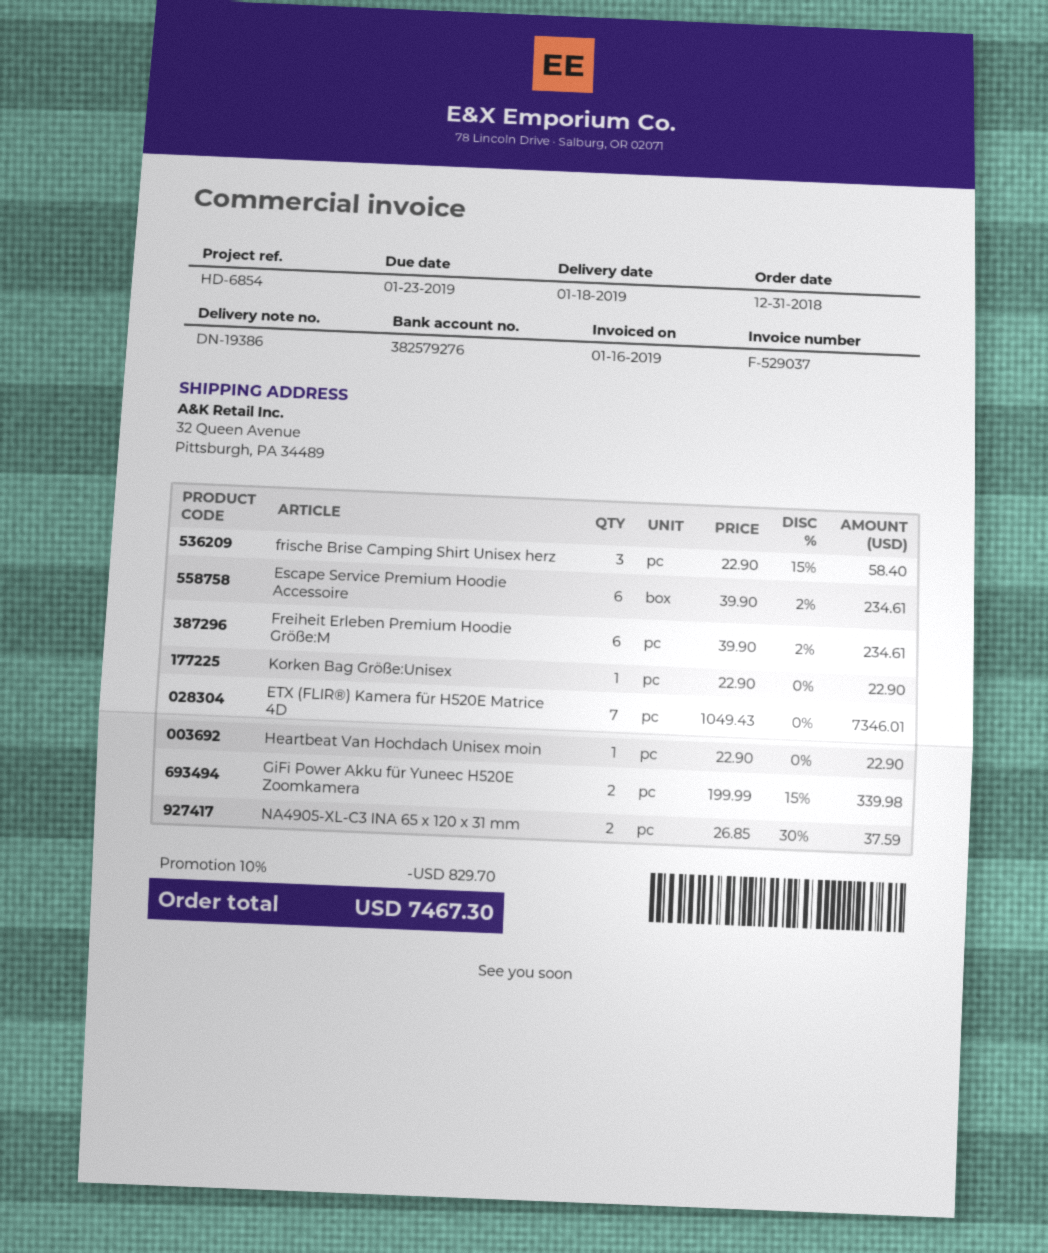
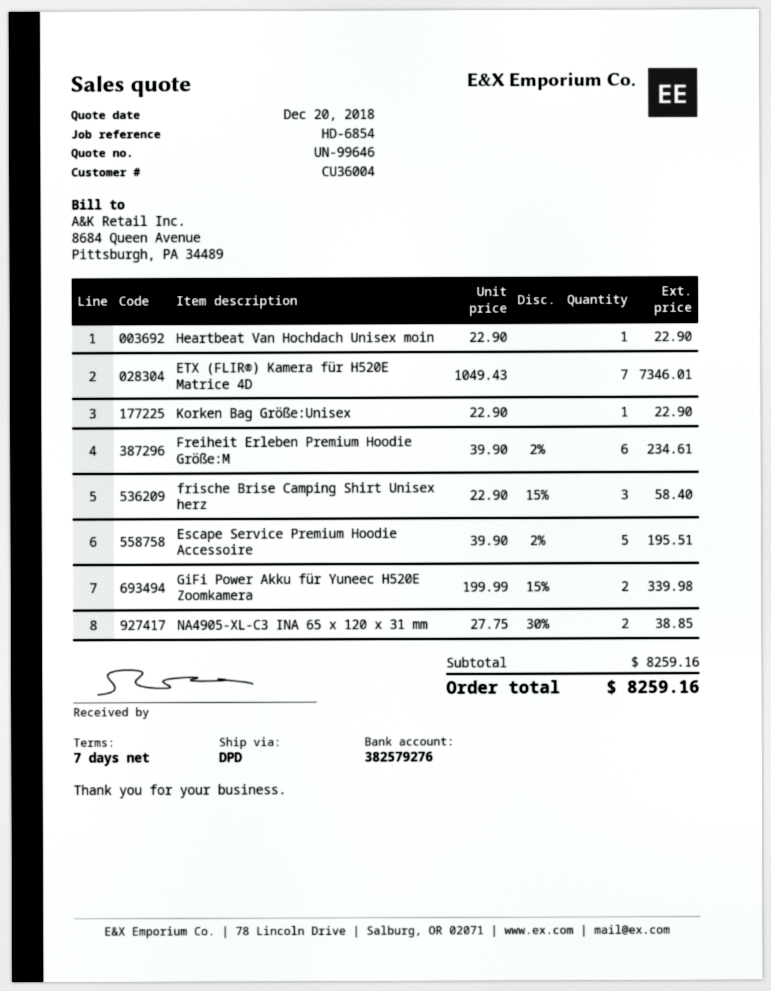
Escape Service Premium Hoodie Accessoire: 6 x 39.90 - 2% = 234.61 -> 5 x 39.90 - 2% = 195.51
NA4905-XL-C3 INA 65 x 120 x 31 mm: 2 x 26.85 - 30% = 37.59 -> 2 x 27.75 - 30% = 38.85
discount: 10% = 829.70 -> none
total: 7467.30 -> 8259.16

